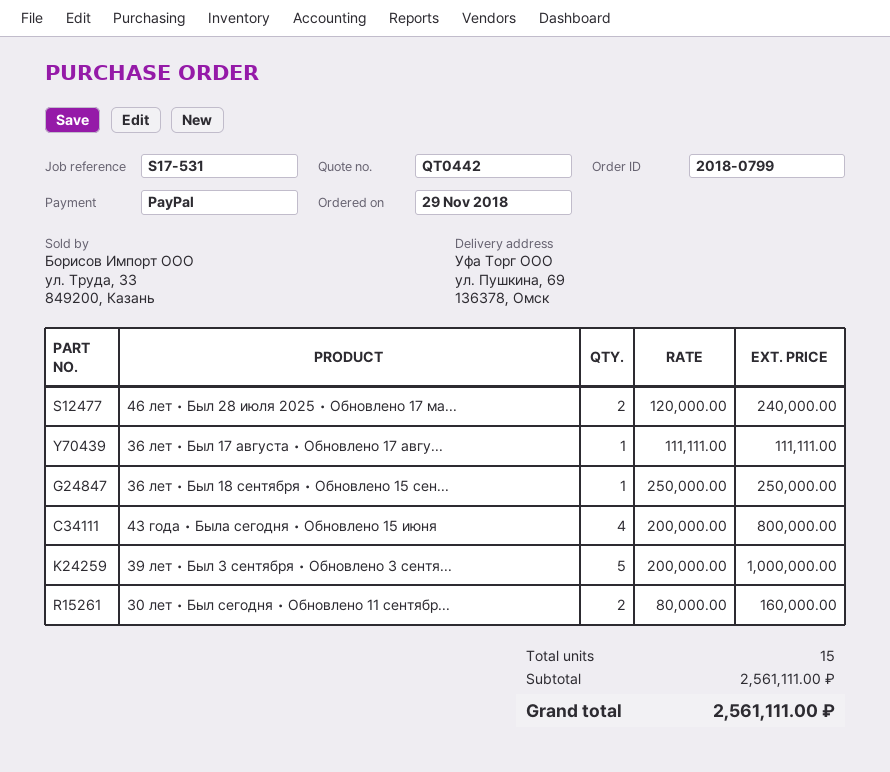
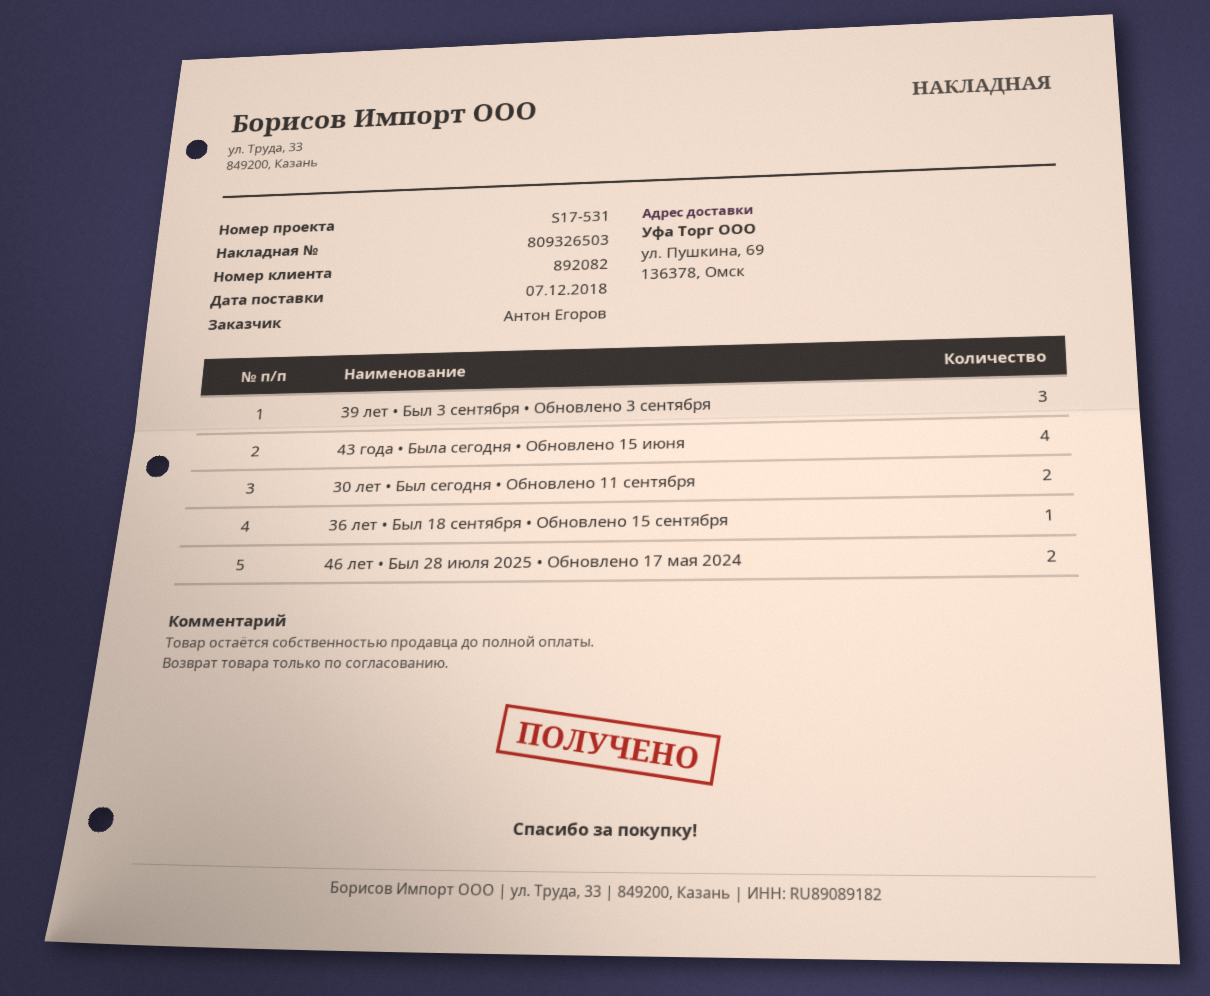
36 лет • Был 17 августа • Обновлено 17 авгу...: 1 -> none
39 лет • Был 3 сентября • Обновлено 3 сентя...: 5 -> 3

